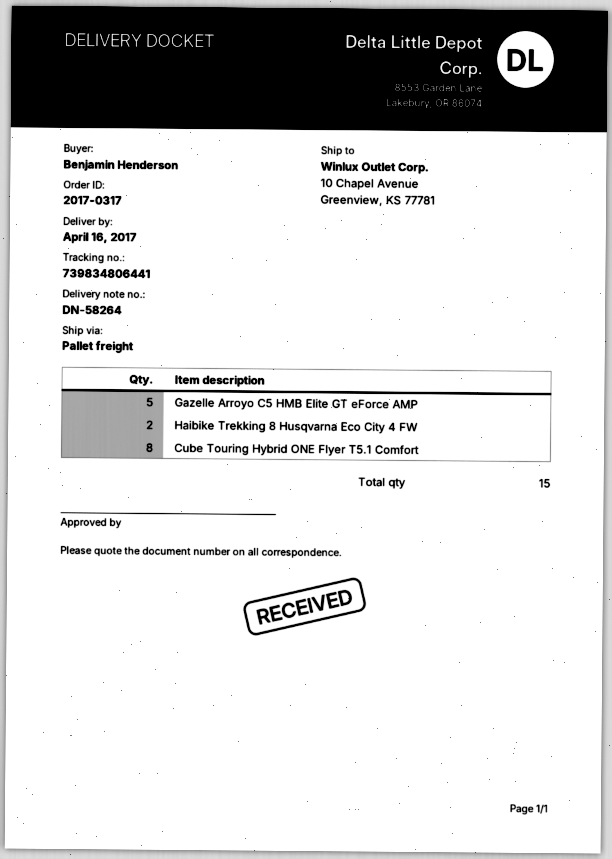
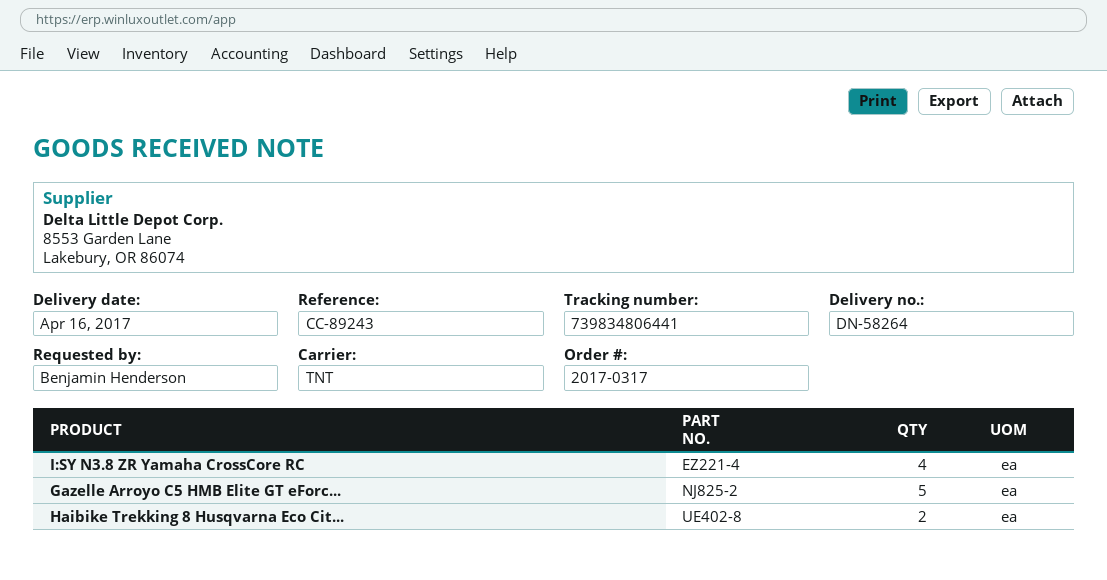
shipping method: pallet freight -> TNT
Cube Touring Hybrid ONE Flyer T5.1 Comfort: 8 -> none
I:SY N3.8 ZR Yamaha CrossCore RC: none -> 4

